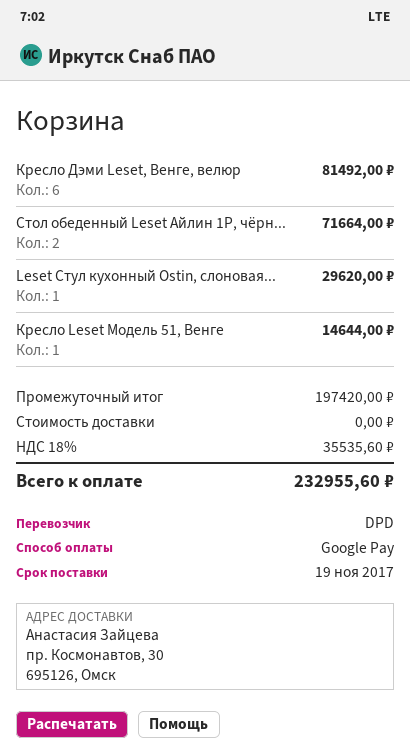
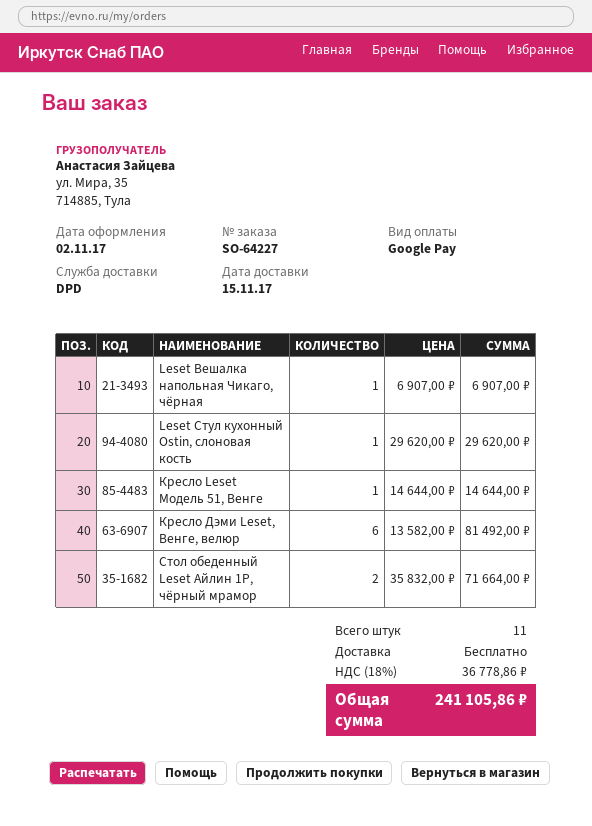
delivery date: 2017-11-19 -> 2017-11-15
ship to: пр. Космонавтов, 30, 695126, Омск -> ул. Мира, 35, 714885, Тула
Leset Вешалка напольная Чикаго, чёрная: none -> 1 for 6907.00
tax: 18% = 35535.60 -> 18% = 36778.86
total: 232955.60 -> 241105.86

